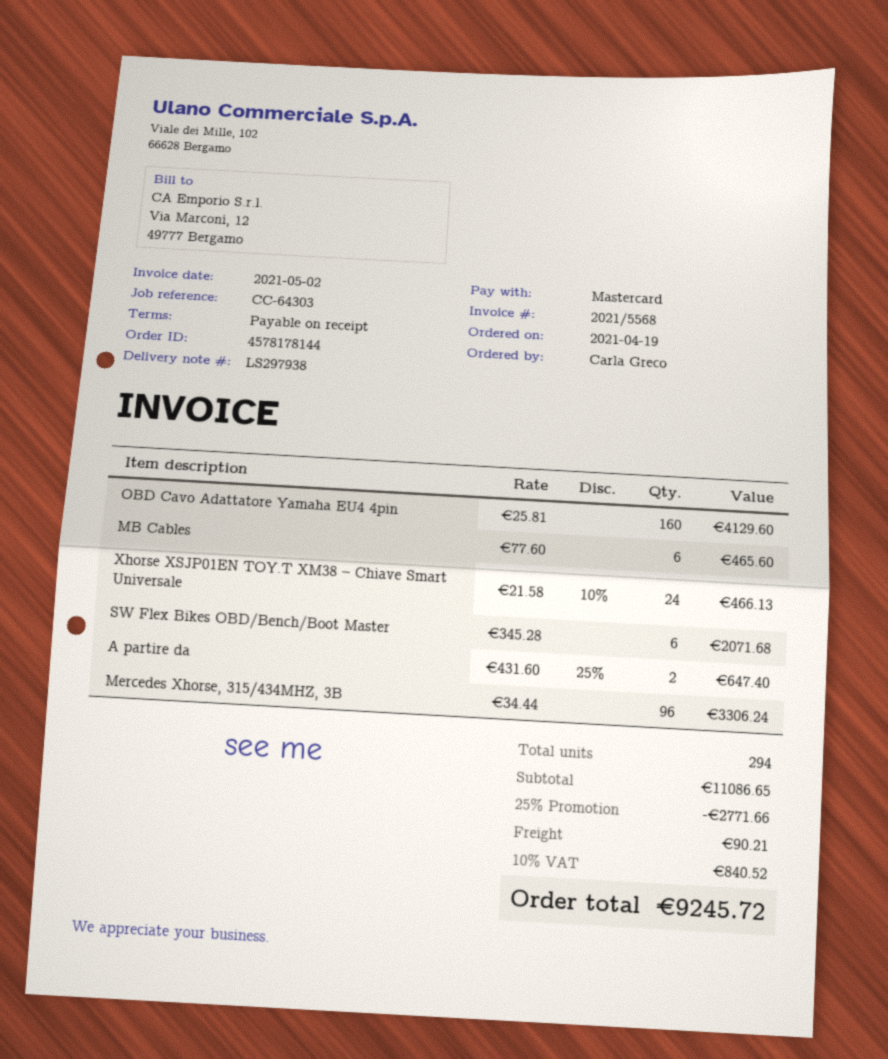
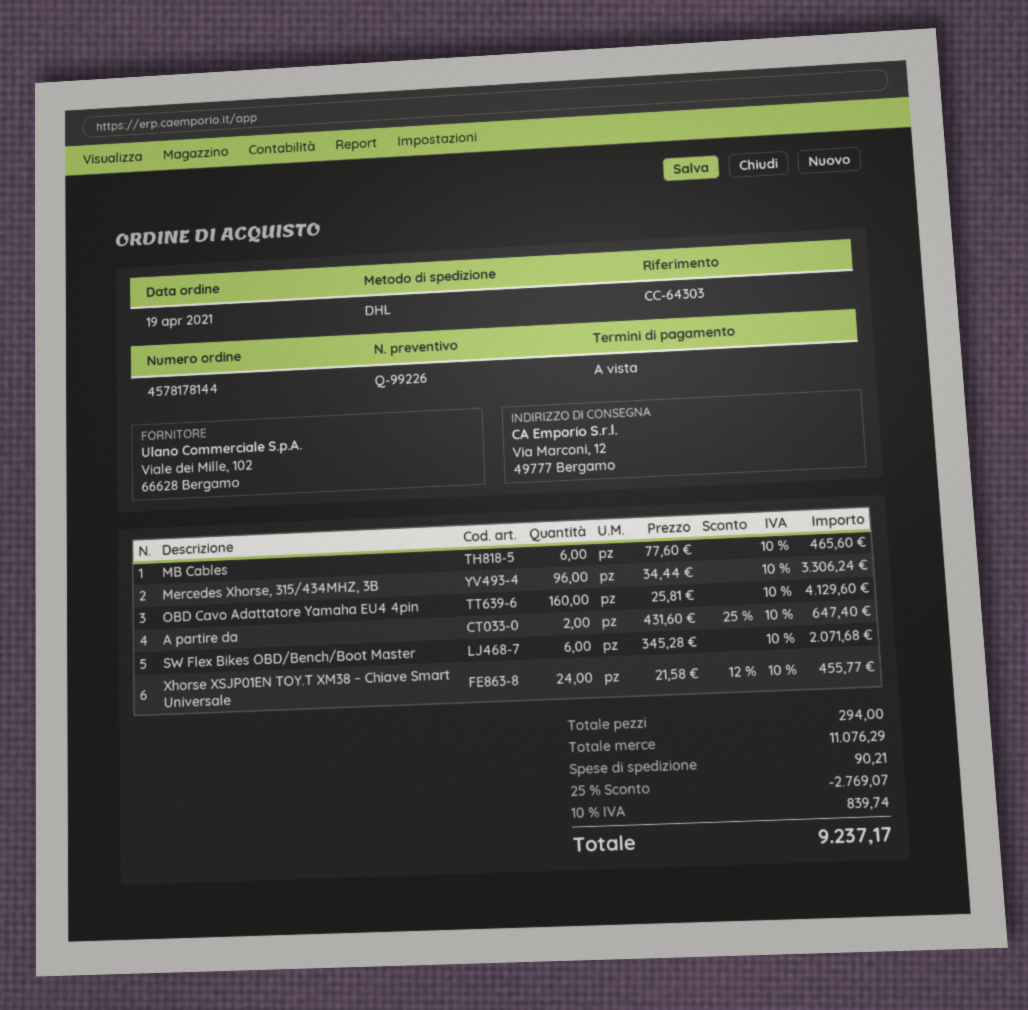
Xhorse XSJP01EN TOY.T XM38 – Chiave Smart Universale: 24 x 21.58 - 10% = 466.13 -> 24 x 21.58 - 12% = 455.77
subtotal: 11086.65 -> 11076.29
discount: 25% = 2771.66 -> 25% = 2769.07
tax: 10% = 840.52 -> 10% = 839.74
total: 9245.72 -> 9237.17

